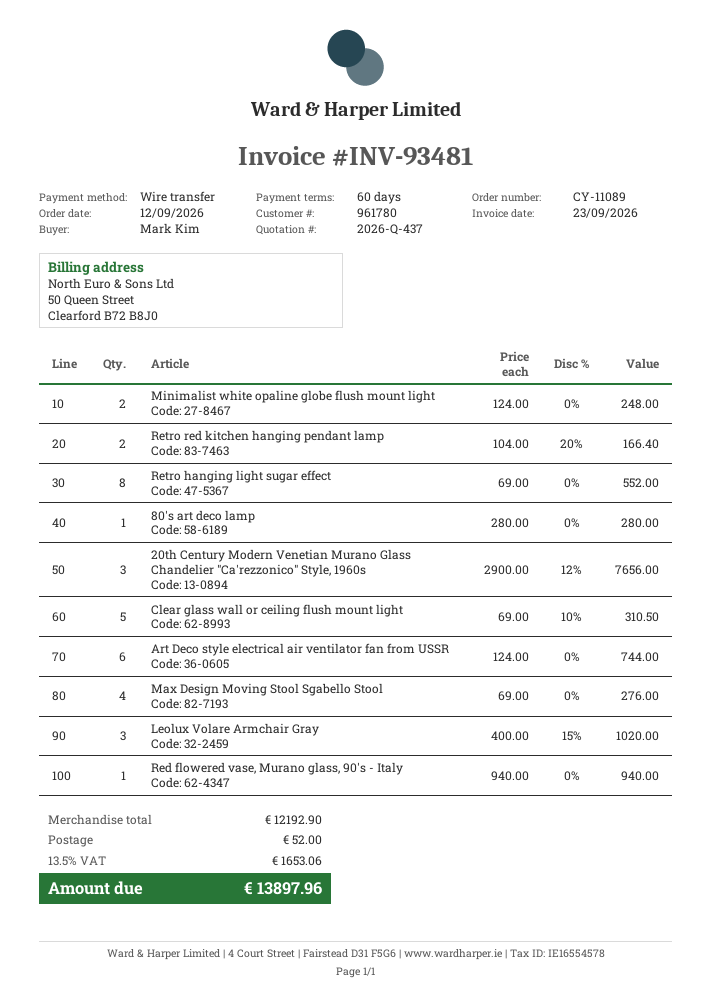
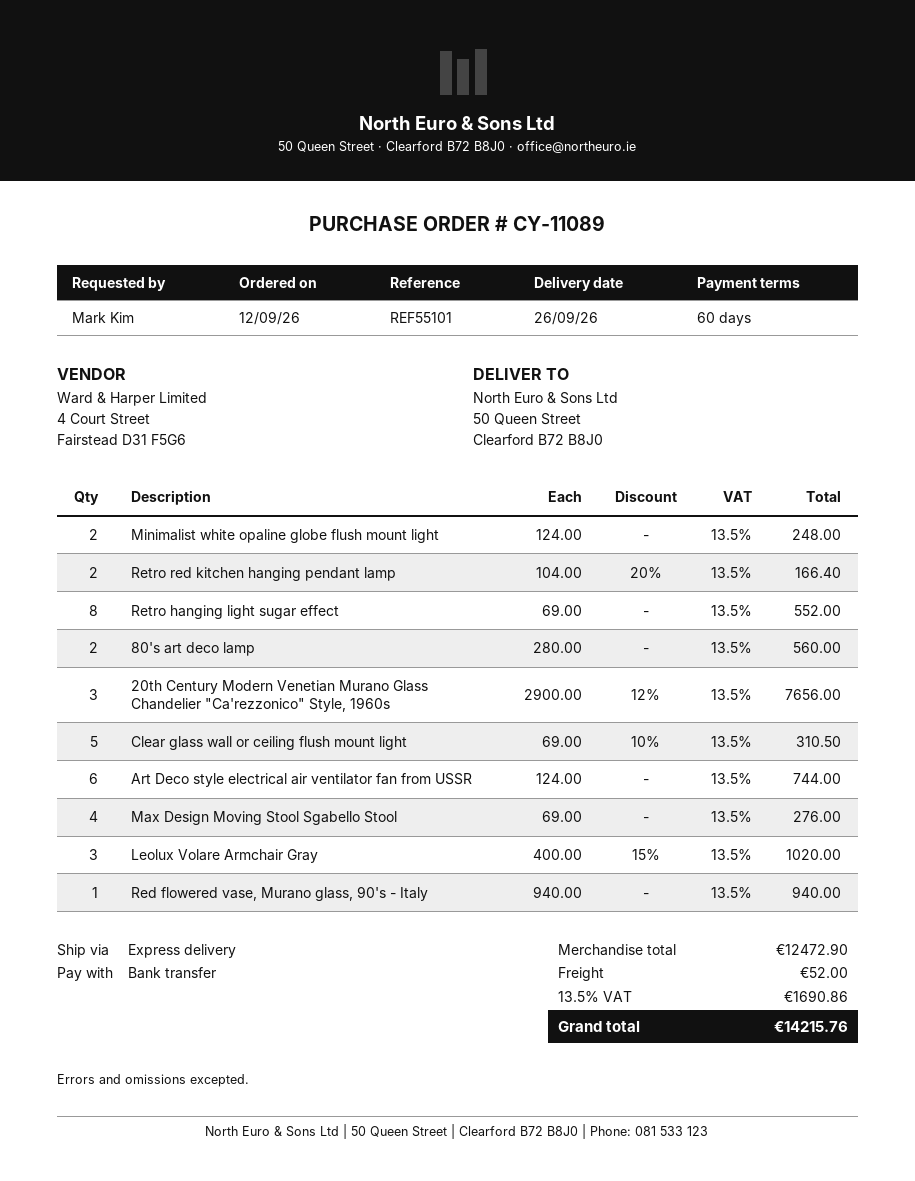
80's art deco lamp: 1 x 280.00 = 280.00 -> 2 x 280.00 = 560.00
subtotal: 12192.90 -> 12472.90
tax: 13.5% = 1653.06 -> 13.5% = 1690.86
total: 13897.96 -> 14215.76

